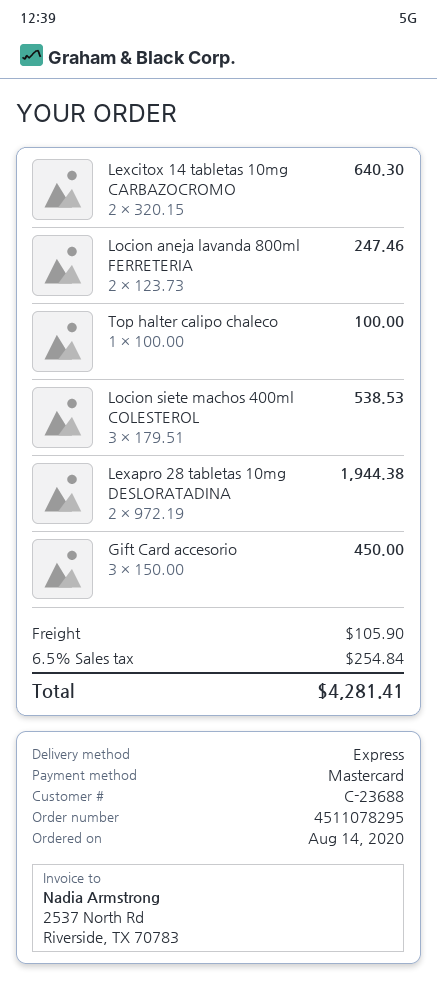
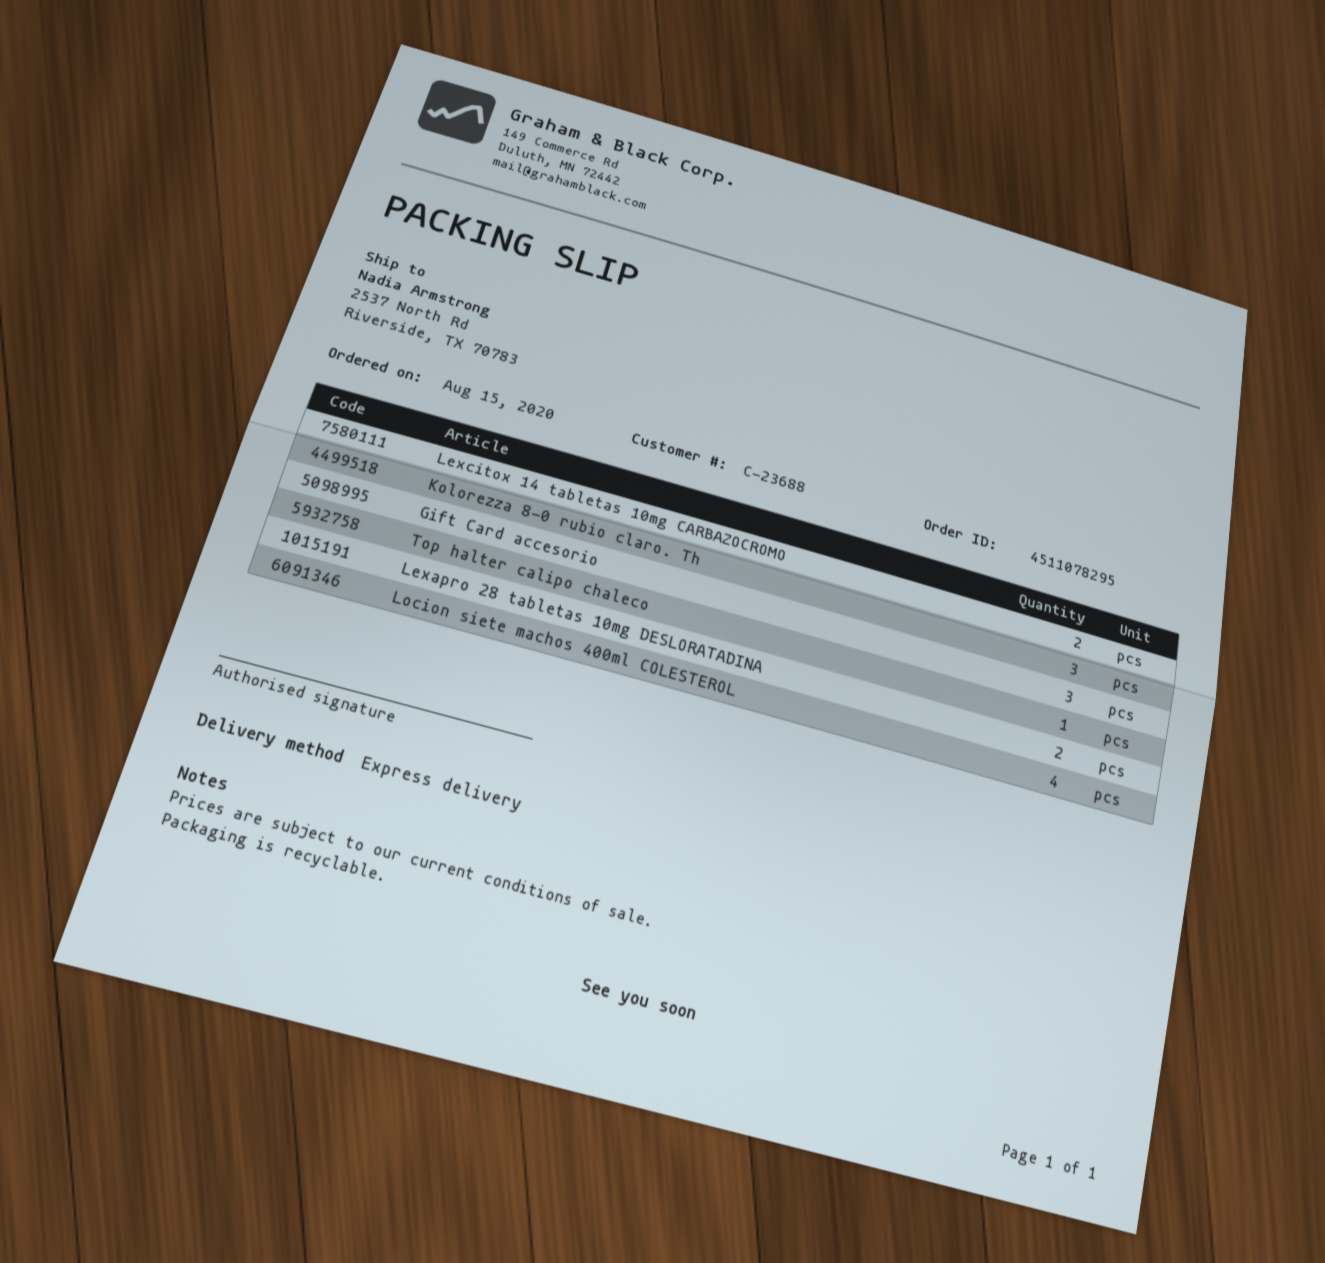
order date: 2020-08-14 -> 2020-08-15
Locion aneja lavanda 800ml FERRETERIA: 2 -> none
Locion siete machos 400ml COLESTEROL: 3 -> 4
Kolorezza 8-0 rubio claro. Th: none -> 3

